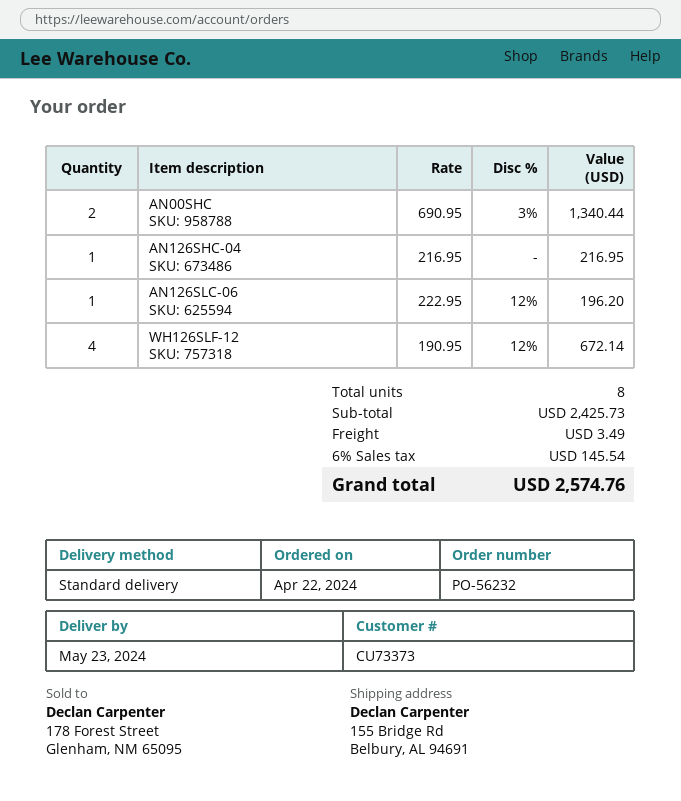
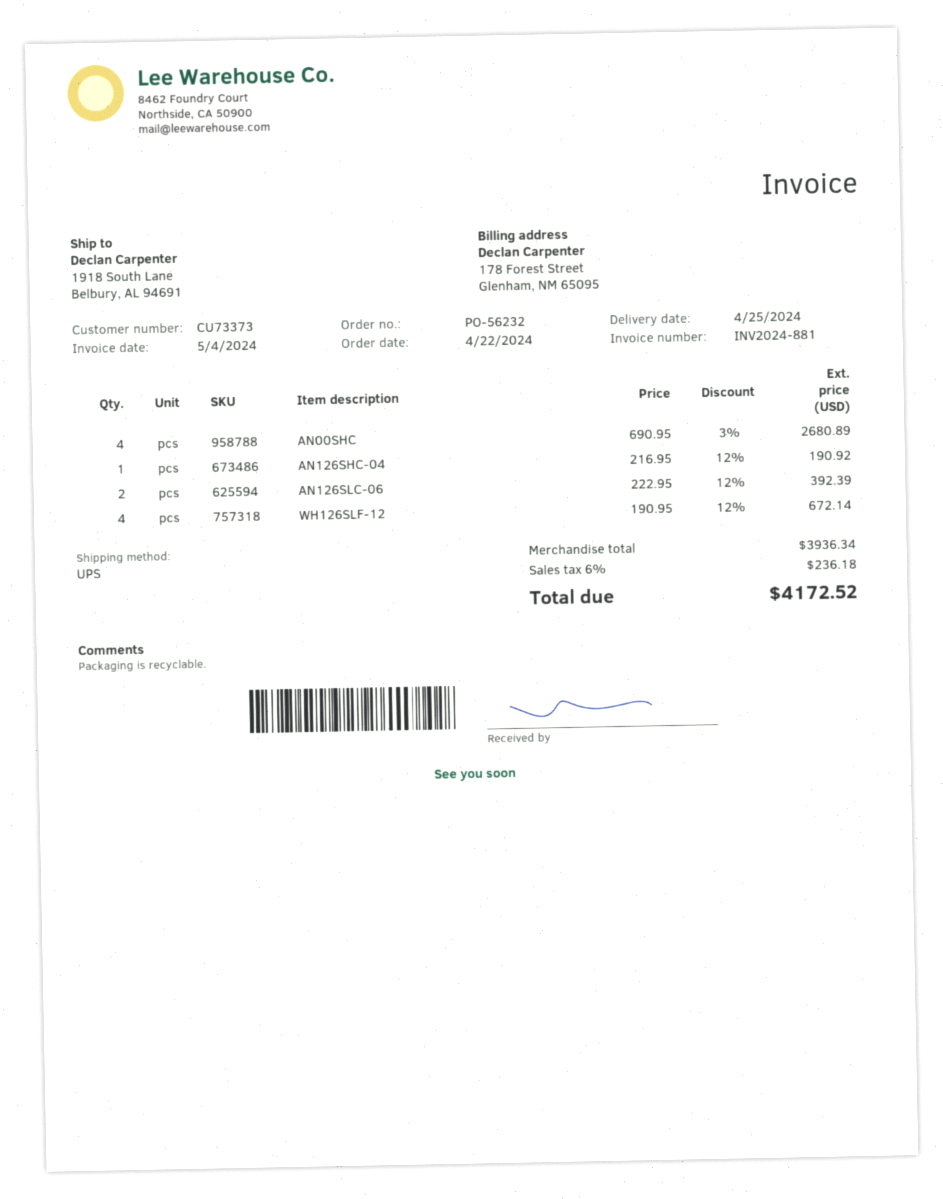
delivery date: 2024-05-23 -> 2024-04-25
shipping method: standard -> UPS
ship to: 155 Bridge Rd, Belbury, AL 94691 -> 1918 South Lane, Belbury, AL 94691
AN00SHC: 2 x 690.95 - 3% = 1340.44 -> 4 x 690.95 - 3% = 2680.89
AN126SHC-04: 1 x 216.95 = 216.95 -> 1 x 216.95 - 12% = 190.92
AN126SLC-06: 1 x 222.95 - 12% = 196.20 -> 2 x 222.95 - 12% = 392.39
subtotal: 2425.73 -> 3936.34
shipping: 3.49 -> none
tax: 6% = 145.54 -> 6% = 236.18
total: 2574.76 -> 4172.52

